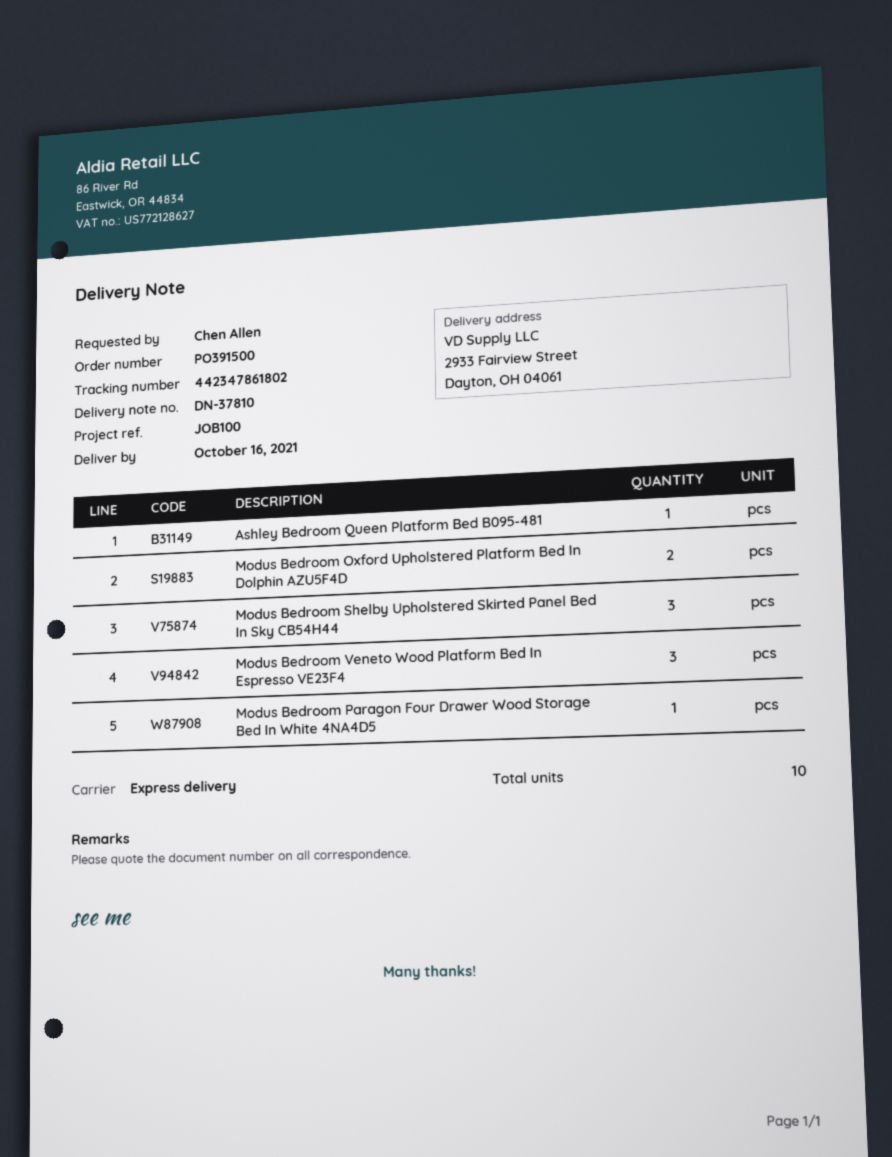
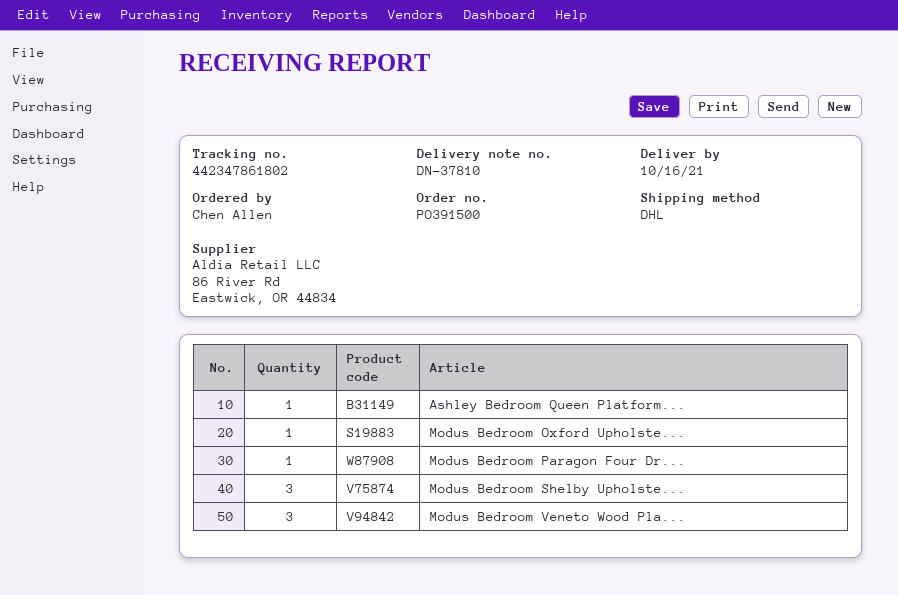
shipping method: express -> DHL
Modus Bedroom Oxford Upholstered Platform Bed In Dolphin AZU5F4D: 2 -> 1

